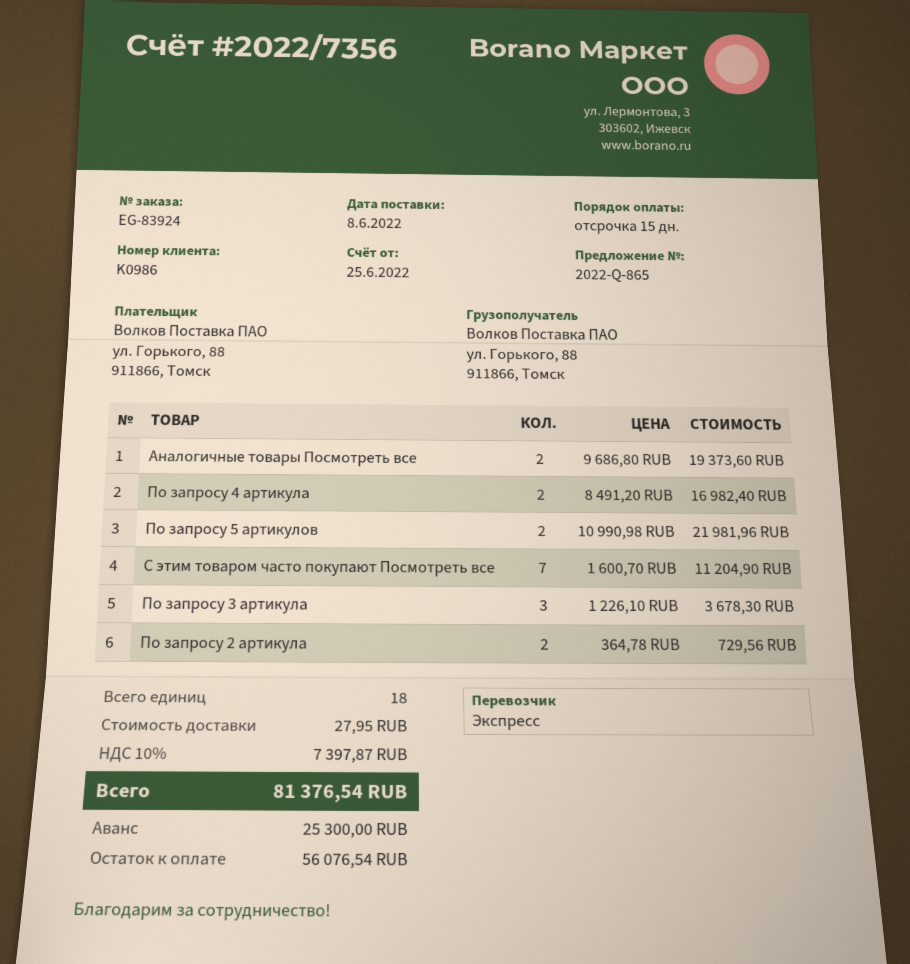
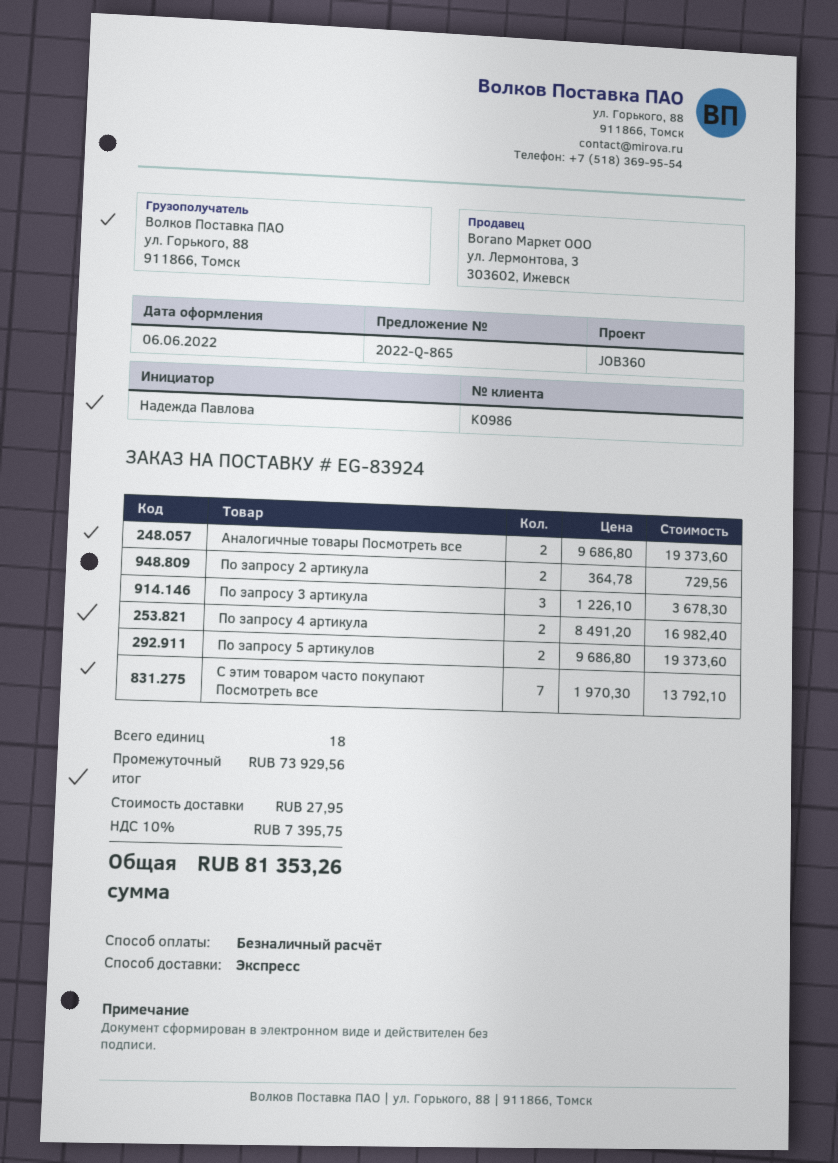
По запросу 5 артикулов: 2 x 10990.98 = 21981.96 -> 2 x 9686.80 = 19373.60
С этим товаром часто покупают Посмотреть все: 7 x 1600.70 = 11204.90 -> 7 x 1970.30 = 13792.10
tax: 10% = 7397.87 -> 10% = 7395.75
total: 81376.54 -> 81353.26

